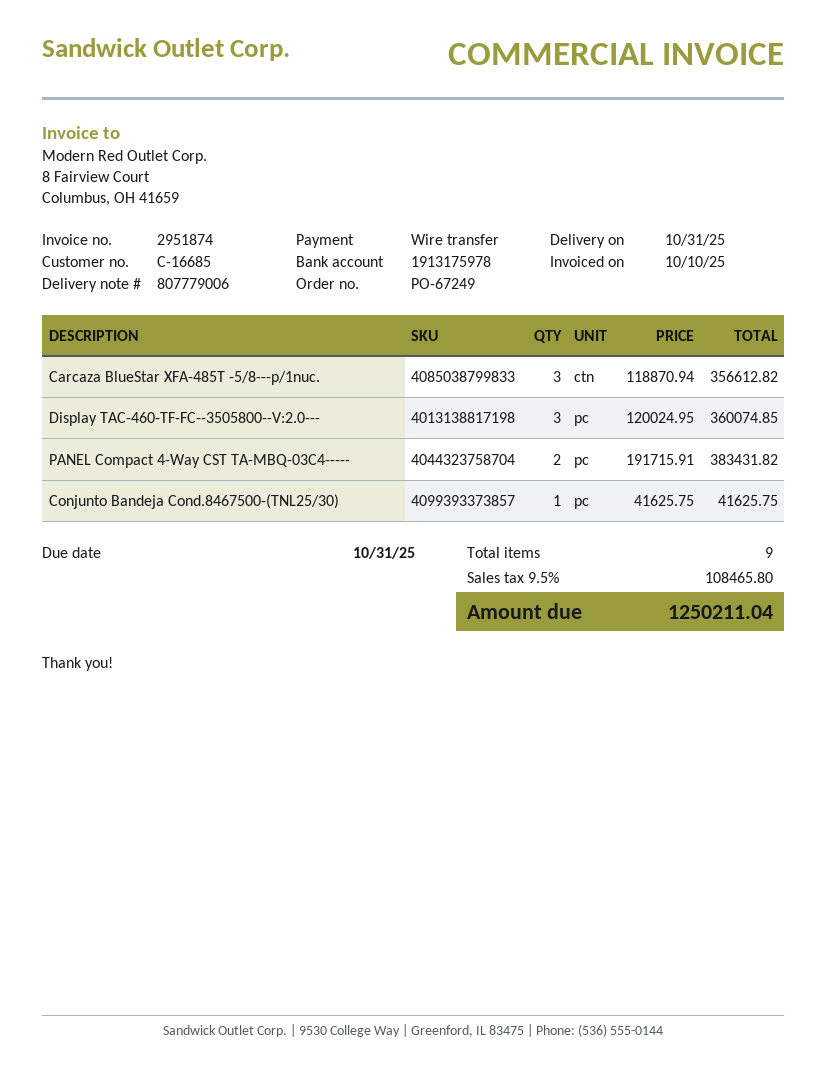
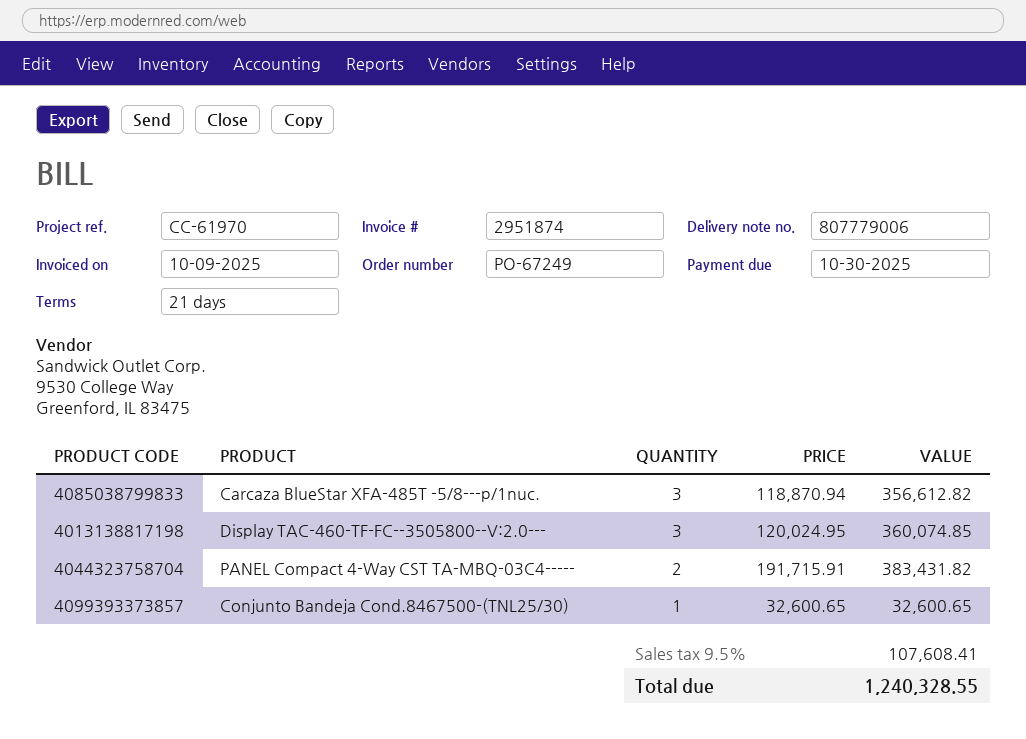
invoice date: 2025-10-10 -> 2025-10-09
due date: 2025-10-31 -> 2025-10-30
Conjunto Bandeja Cond.8467500-(TNL25/30): 1 x 41625.75 = 41625.75 -> 1 x 32600.65 = 32600.65
tax: 9.5% = 108465.80 -> 9.5% = 107608.41
total: 1250211.04 -> 1240328.55

